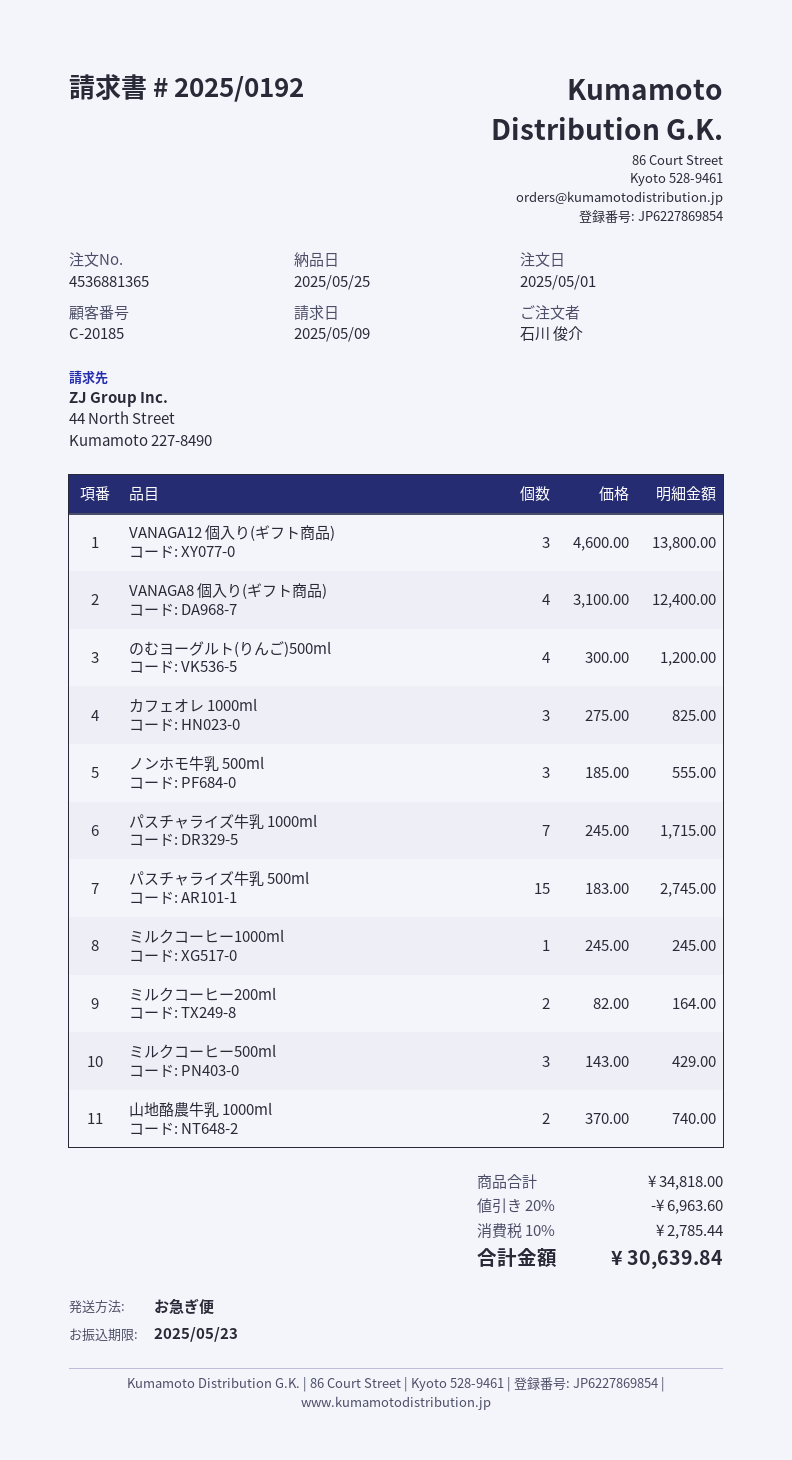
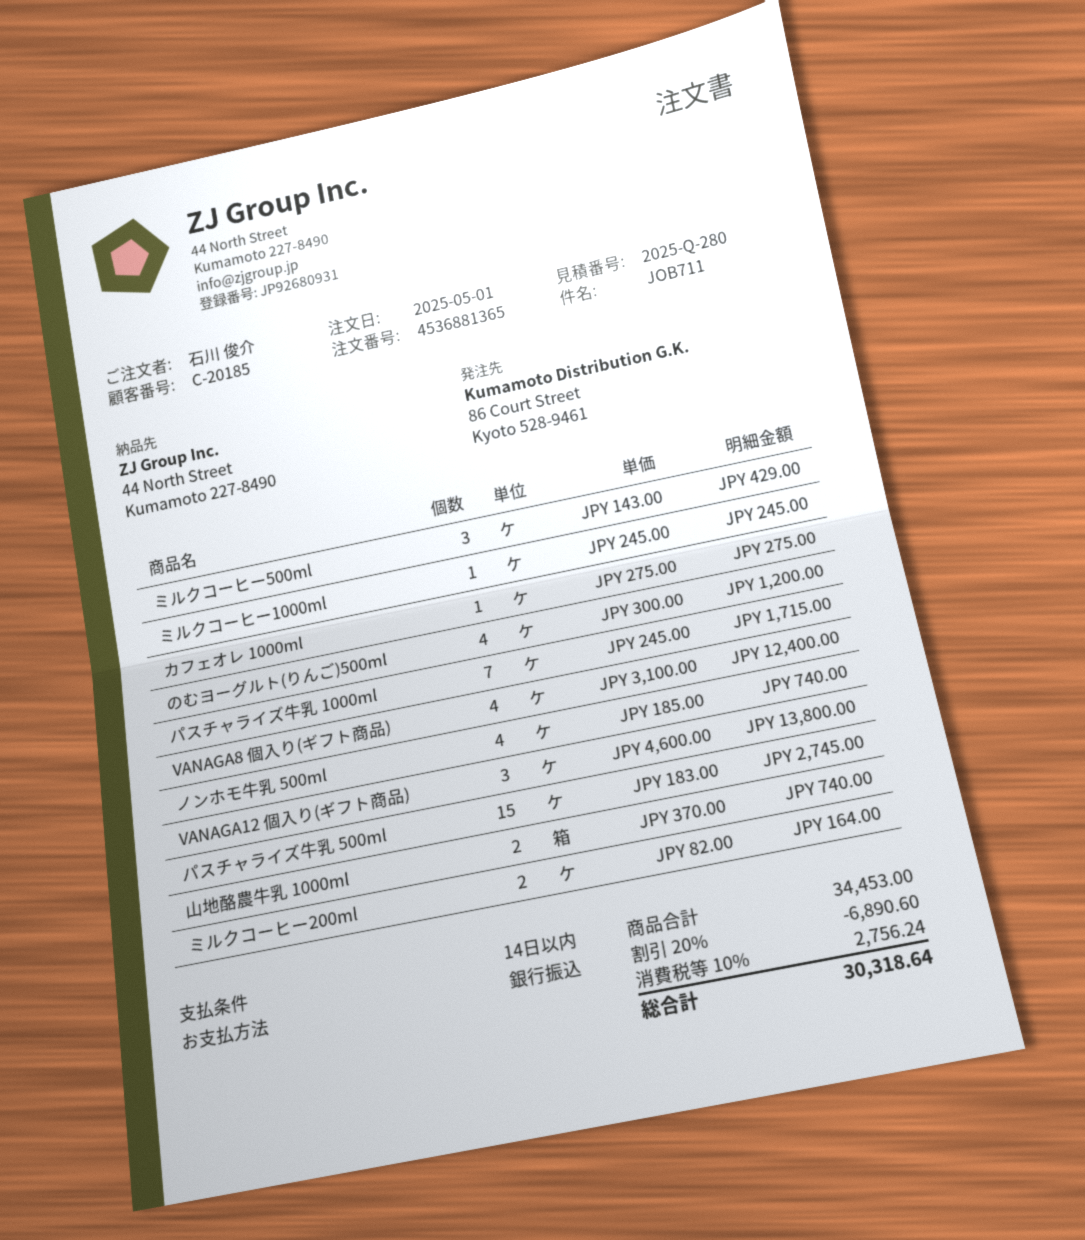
カフェオレ 1000ml: 3 x 275.00 = 825.00 -> 1 x 275.00 = 275.00
ノンホモ牛乳 500ml: 3 x 185.00 = 555.00 -> 4 x 185.00 = 740.00
subtotal: 34818.00 -> 34453.00
discount: 20% = 6963.60 -> 20% = 6890.60
tax: 10% = 2785.44 -> 10% = 2756.24
total: 30639.84 -> 30318.64

